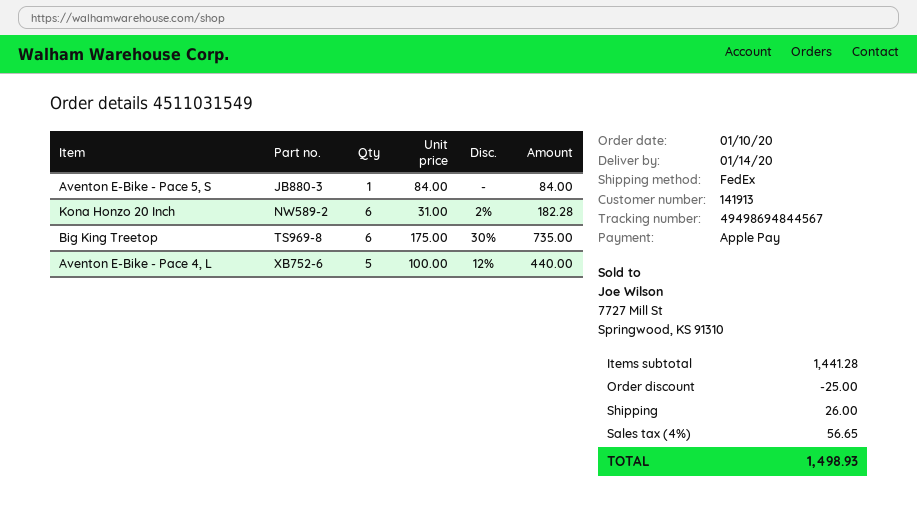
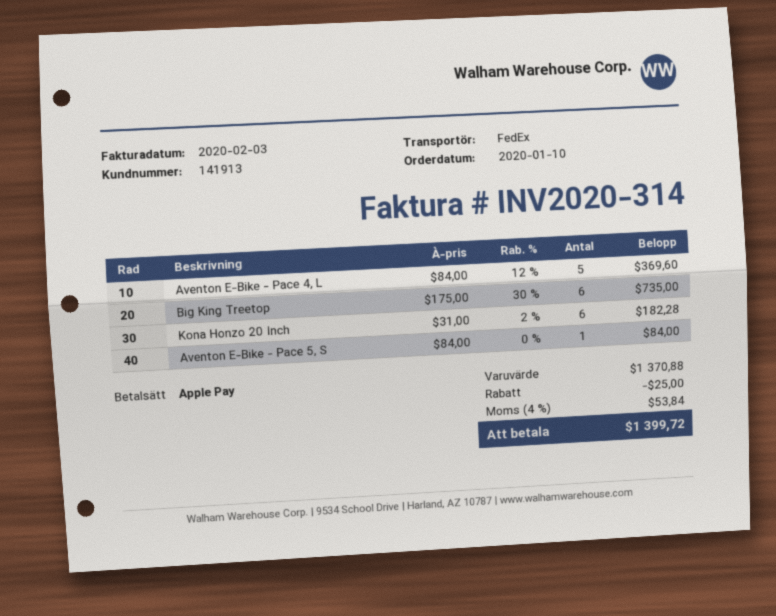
Aventon E-Bike - Pace 4, L: 5 x 100.00 - 12% = 440.00 -> 5 x 84.00 - 12% = 369.60
subtotal: 1441.28 -> 1370.88
shipping: 26.00 -> none
tax: 4% = 56.65 -> 4% = 53.84
total: 1498.93 -> 1399.72

